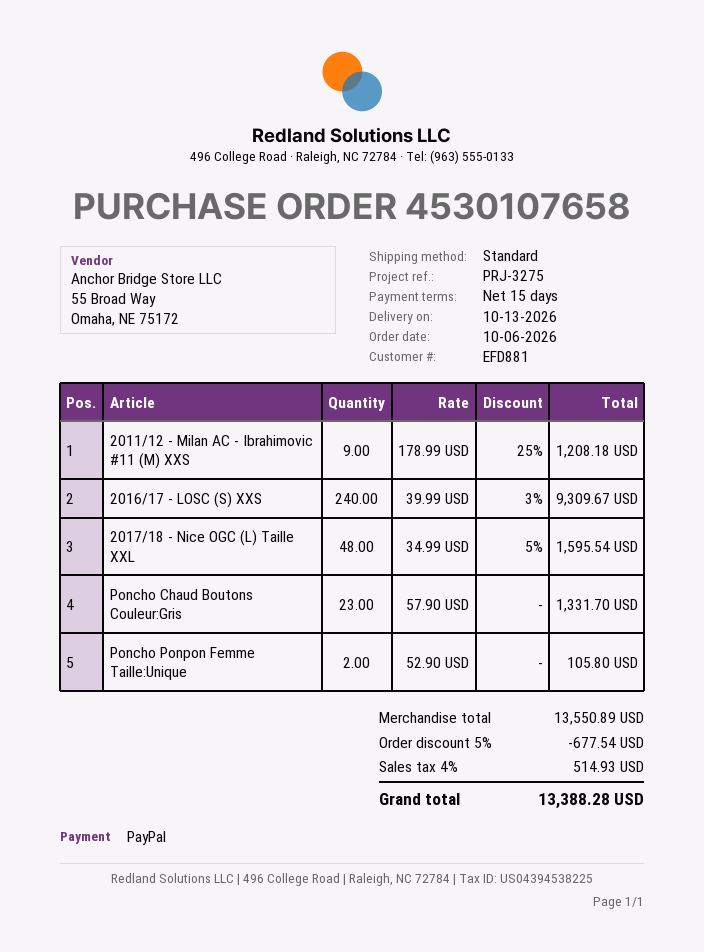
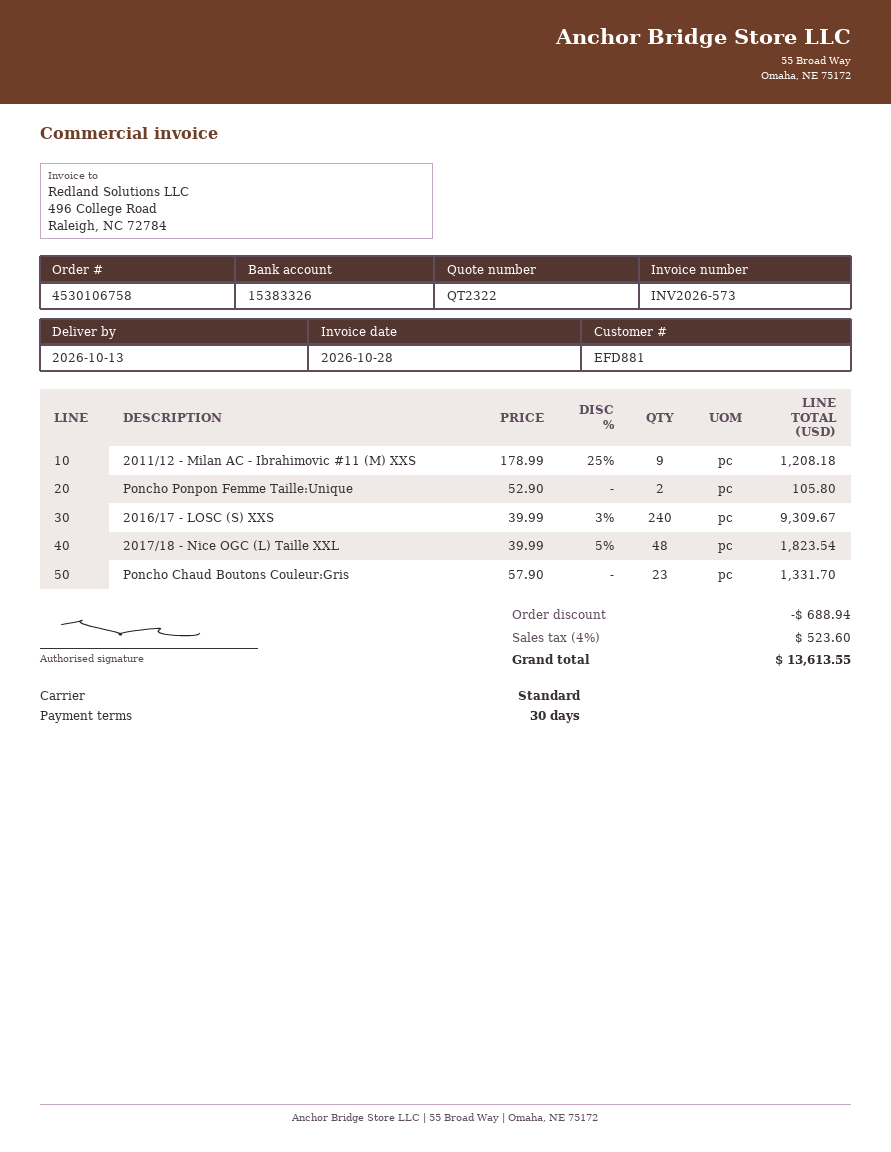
order number: 4530107658 -> 4530106758
payment terms: 15 days -> 30 days
2017/18 - Nice OGC (L) Taille XXL: 48 x 34.99 - 5% = 1595.54 -> 48 x 39.99 - 5% = 1823.54
discount: 677.54 -> 688.94
tax: 4% = 514.93 -> 4% = 523.60
total: 13388.28 -> 13613.55

